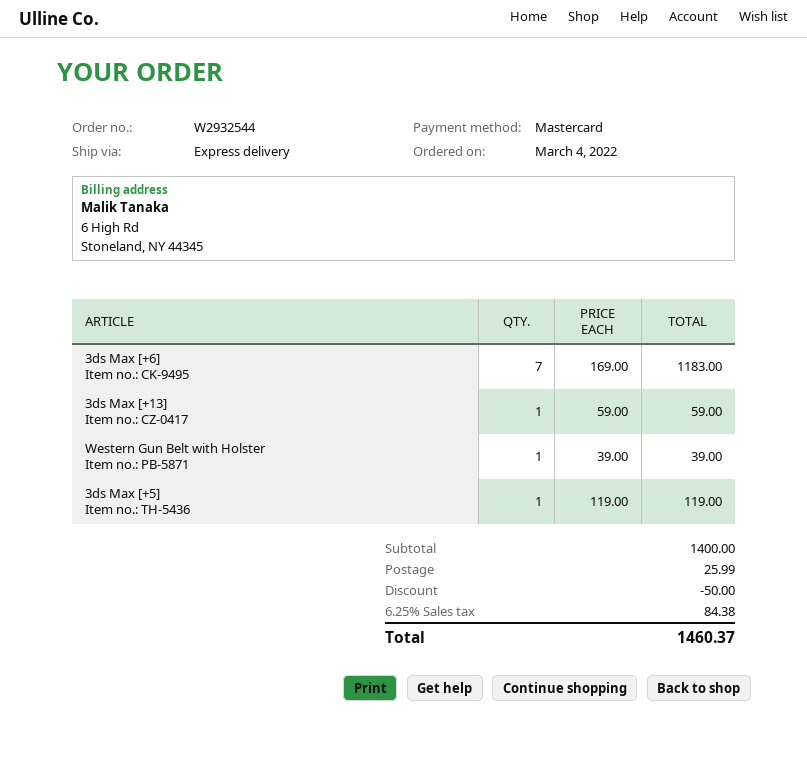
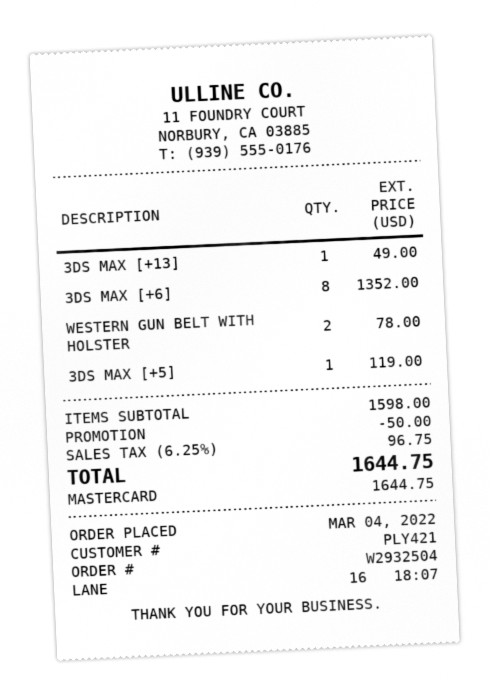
order number: W2932544 -> W2932504
3ds Max [+6]: 7 for 1183.00 -> 8 for 1352.00
3ds Max [+13]: 1 for 59.00 -> 1 for 49.00
Western Gun Belt with Holster: 1 for 39.00 -> 2 for 78.00
subtotal: 1400.00 -> 1598.00
shipping: 25.99 -> none
tax: 6.25% = 84.38 -> 6.25% = 96.75
total: 1460.37 -> 1644.75

